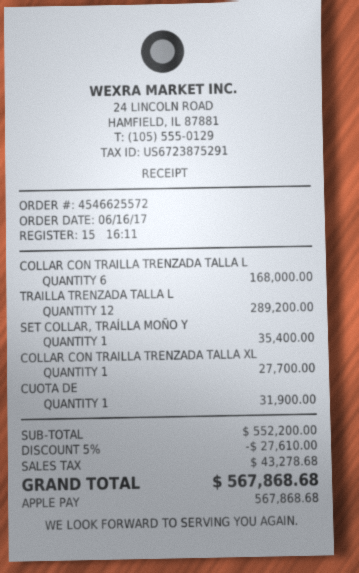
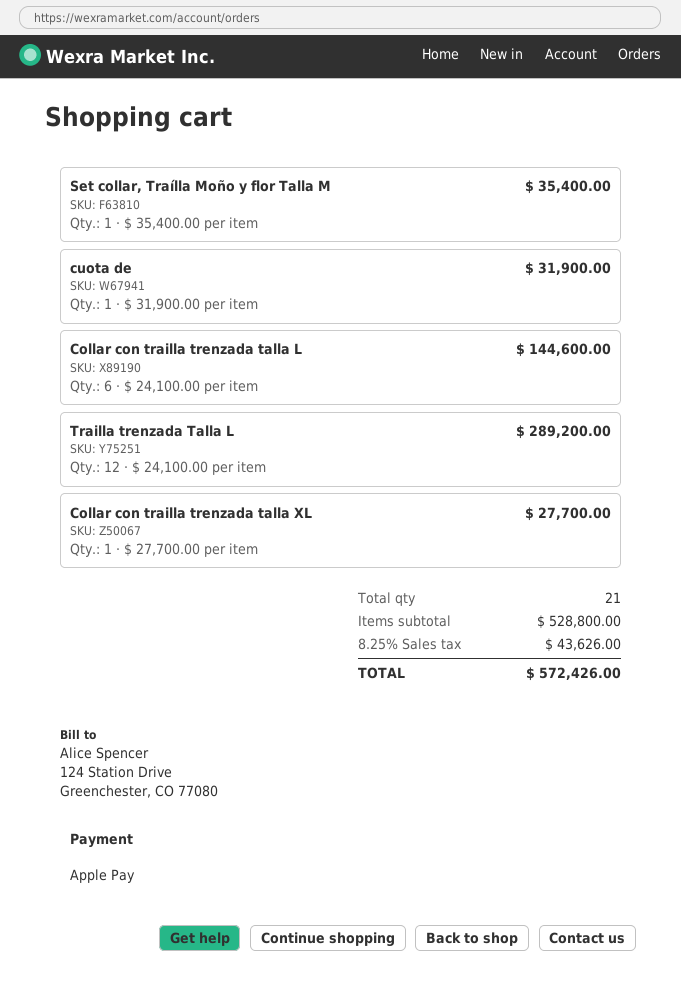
COLLAR CON TRAILLA TRENZADA TALLA L: 6 for 168000.00 -> 6 for 144600.00
subtotal: 552200.00 -> 528800.00
discount: 5% = 27610.00 -> none
tax: 43278.68 -> 43626.00
total: 567868.68 -> 572426.00

